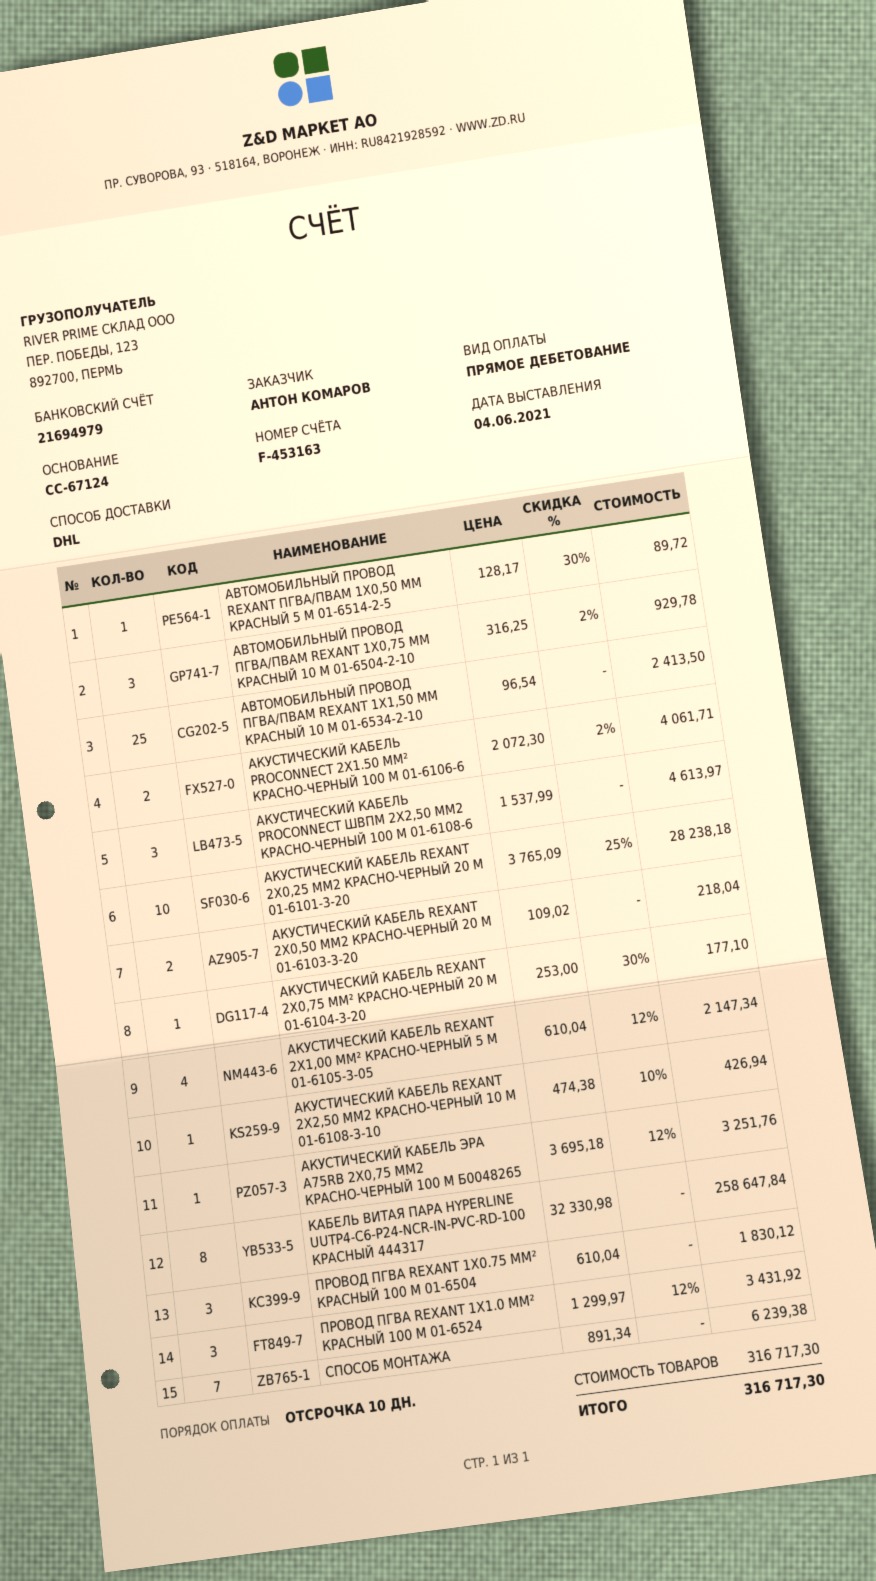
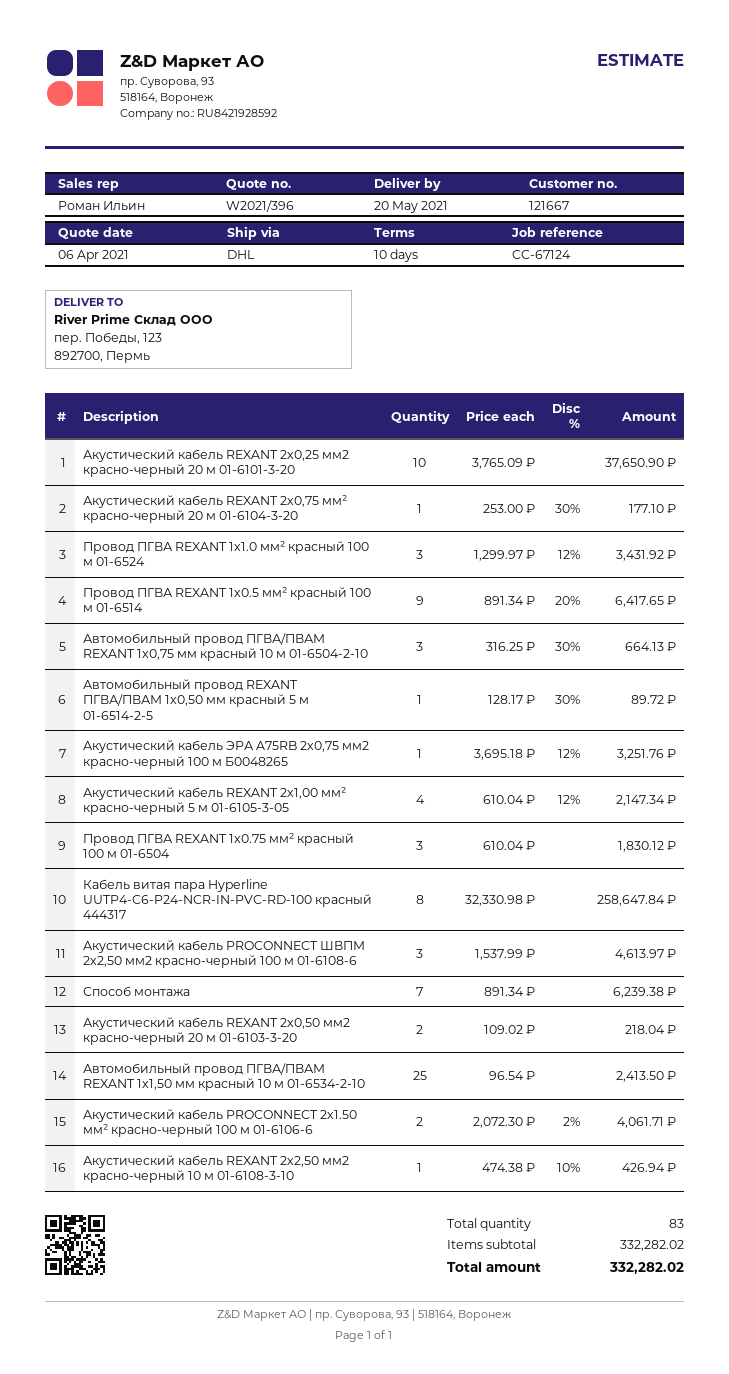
АВТОМОБИЛЬНЫЙ ПРОВОД ПГВА/ПВАМ REXANT 1X0,75 ММ КРАСНЫЙ 10 М 01-6504-2-10: 3 x 316.25 - 2% = 929.78 -> 3 x 316.25 - 30% = 664.13
АКУСТИЧЕСКИЙ КАБЕЛЬ REXANT 2Х0,25 ММ2 КРАСНО-ЧЕРНЫЙ 20 М 01-6101-3-20: 10 x 3765.09 - 25% = 28238.18 -> 10 x 3765.09 = 37650.90
Провод ПГВА REXANT 1х0.5 мм² красный 100 м 01-6514: none -> 9 x 891.34 - 20% = 6417.65
subtotal: 316717.30 -> 332282.02
total: 316717.30 -> 332282.02

